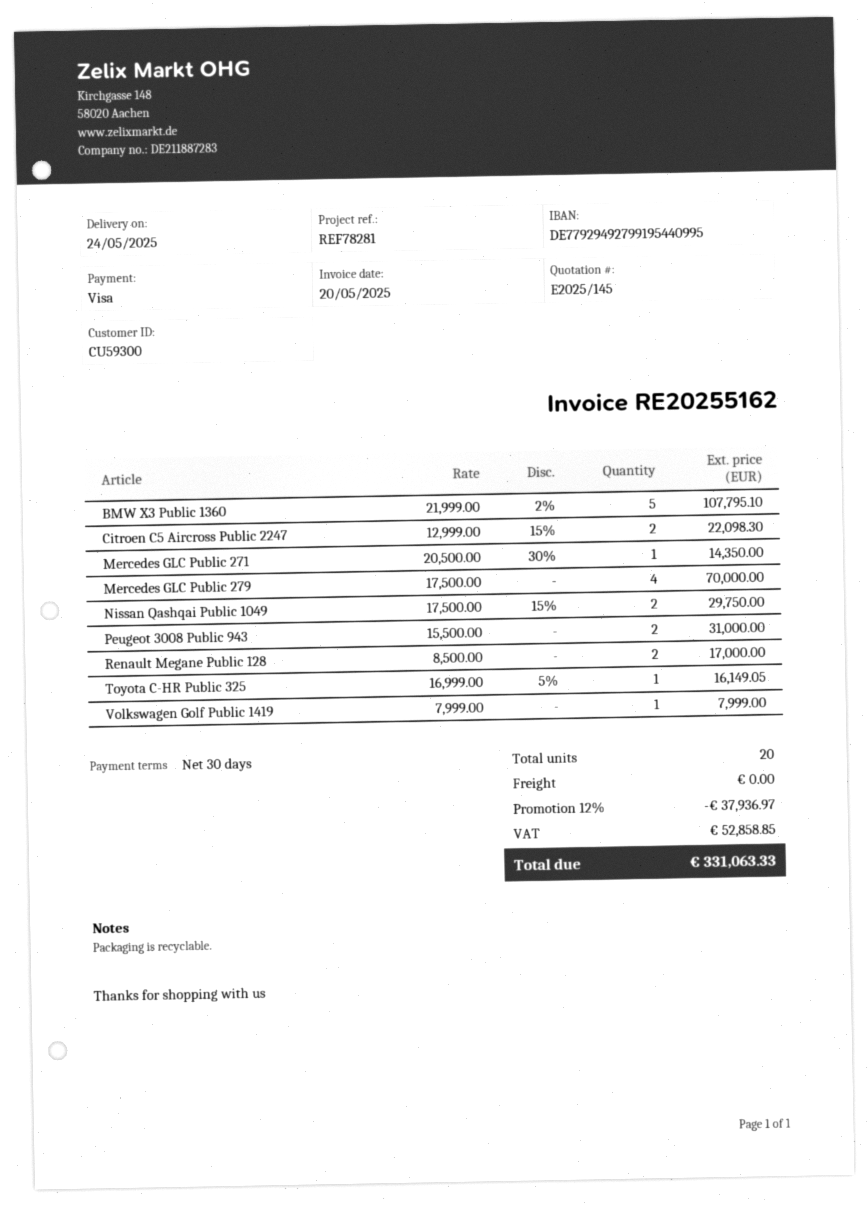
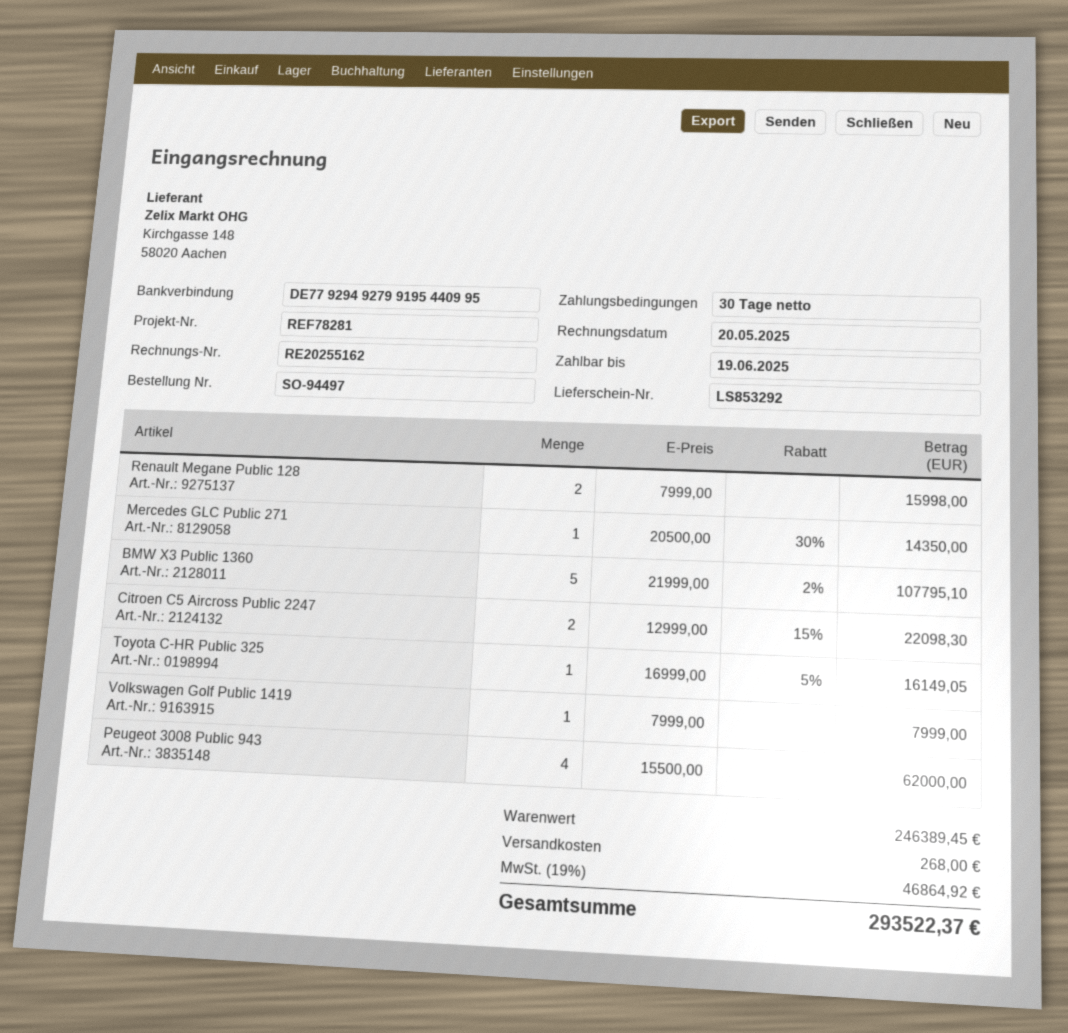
Mercedes GLC Public 279: 4 x 17500.00 = 70000.00 -> none
Nissan Qashqai Public 1049: 2 x 17500.00 - 15% = 29750.00 -> none
Peugeot 3008 Public 943: 2 x 15500.00 = 31000.00 -> 4 x 15500.00 = 62000.00
Renault Megane Public 128: 2 x 8500.00 = 17000.00 -> 2 x 7999.00 = 15998.00
discount: 12% = 37936.97 -> none
shipping: 0.00 -> 268.00
tax: 52858.85 -> 46864.92
total: 331063.33 -> 293522.37

